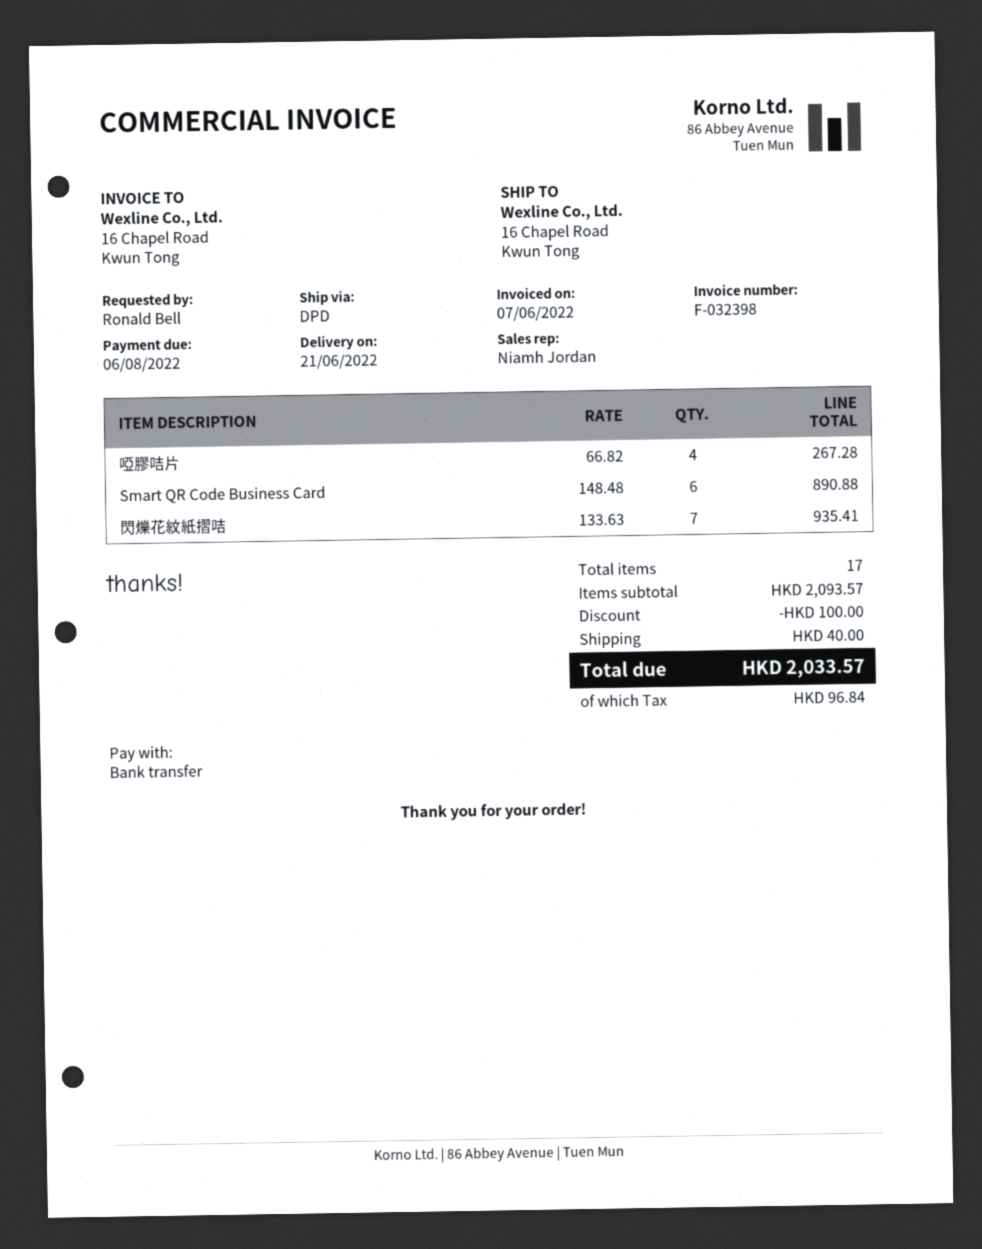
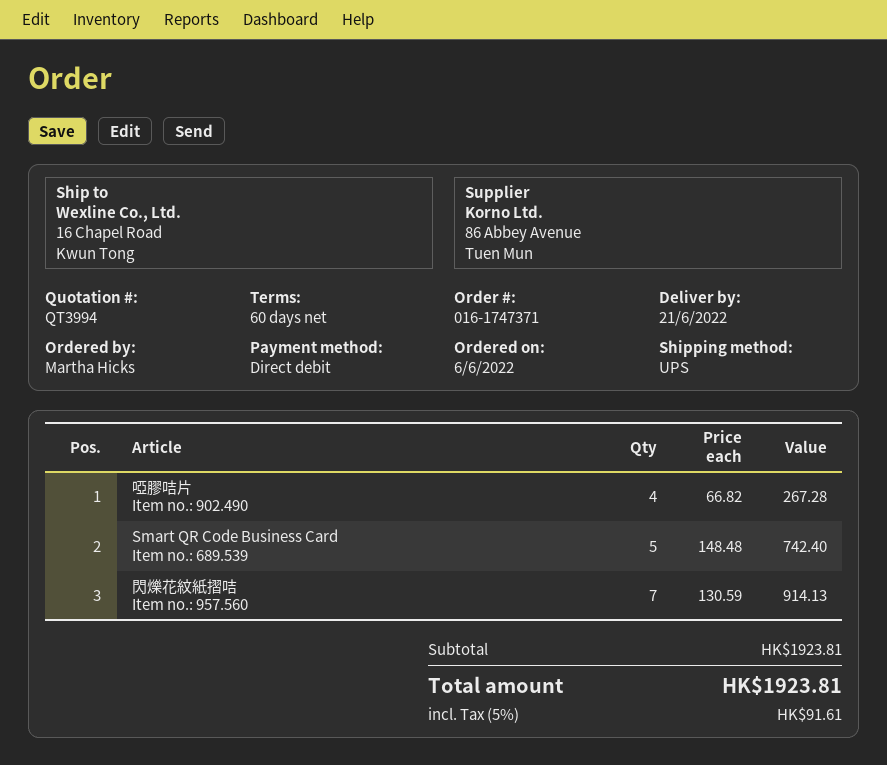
ordered by: Ronald Bell -> Martha Hicks
payment method: bank transfer -> direct debit
shipping method: DPD -> UPS
Smart QR Code Business Card: 6 x 148.48 = 890.88 -> 5 x 148.48 = 742.40
閃爍花紋紙摺咭: 7 x 133.63 = 935.41 -> 7 x 130.59 = 914.13
subtotal: 2093.57 -> 1923.81
discount: 100.00 -> none
shipping: 40.00 -> none
tax: 96.84 -> 91.61
total: 2033.57 -> 1923.81

